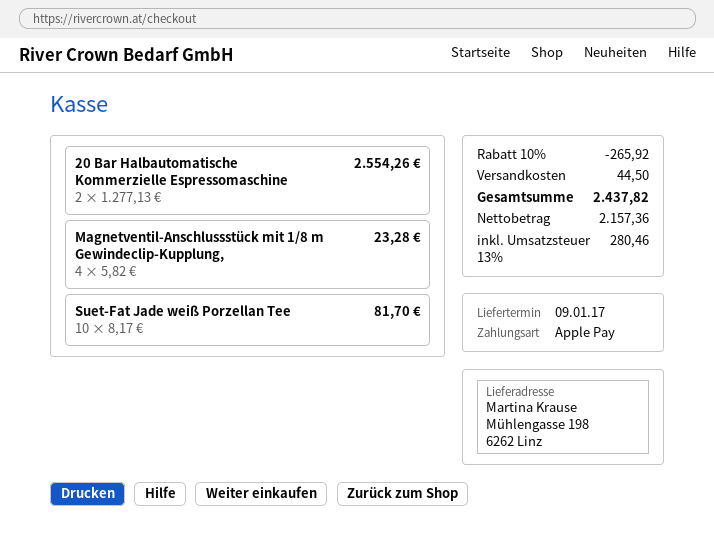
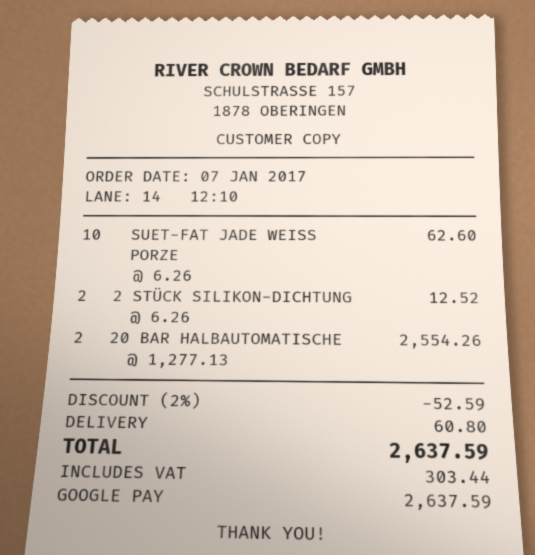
payment method: Apple Pay -> Google Pay
Magnetventil-Anschlussstück mit 1/8 m Gewindeclip-Kupplung,: 4 x 5.82 = 23.28 -> none
Suet-Fat Jade weiß Porzellan Tee: 10 x 8.17 = 81.70 -> 10 x 6.26 = 62.60
2 STÜCK SILIKON-DICHTUNG: none -> 2 x 6.26 = 12.52
discount: 10% = 265.92 -> 2% = 52.59
shipping: 44.50 -> 60.80
tax: 280.46 -> 303.44
total: 2437.82 -> 2637.59

